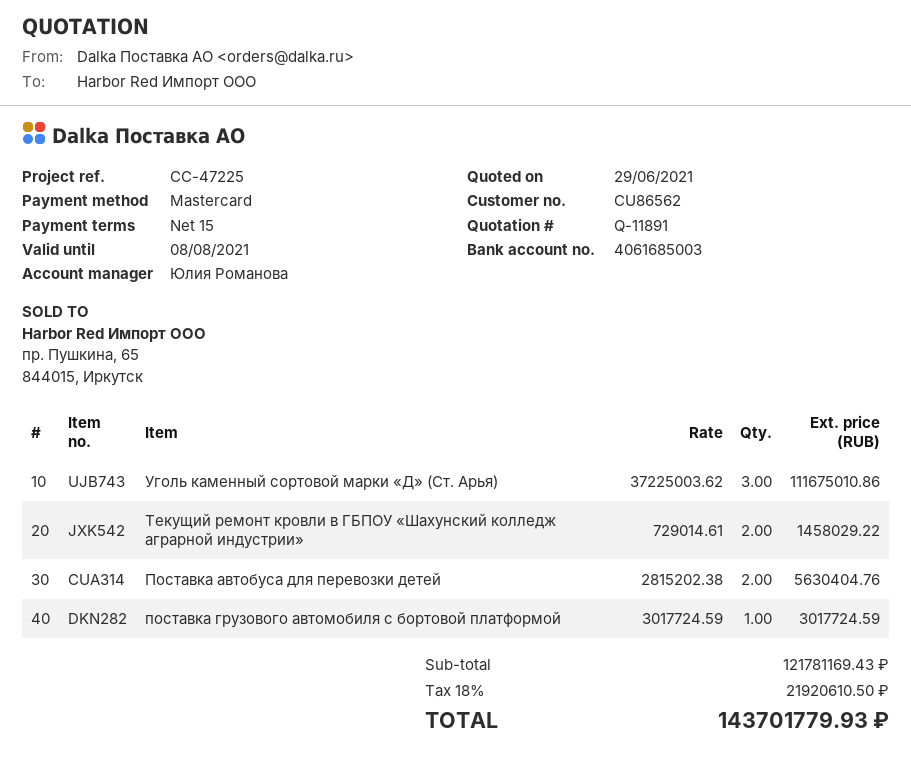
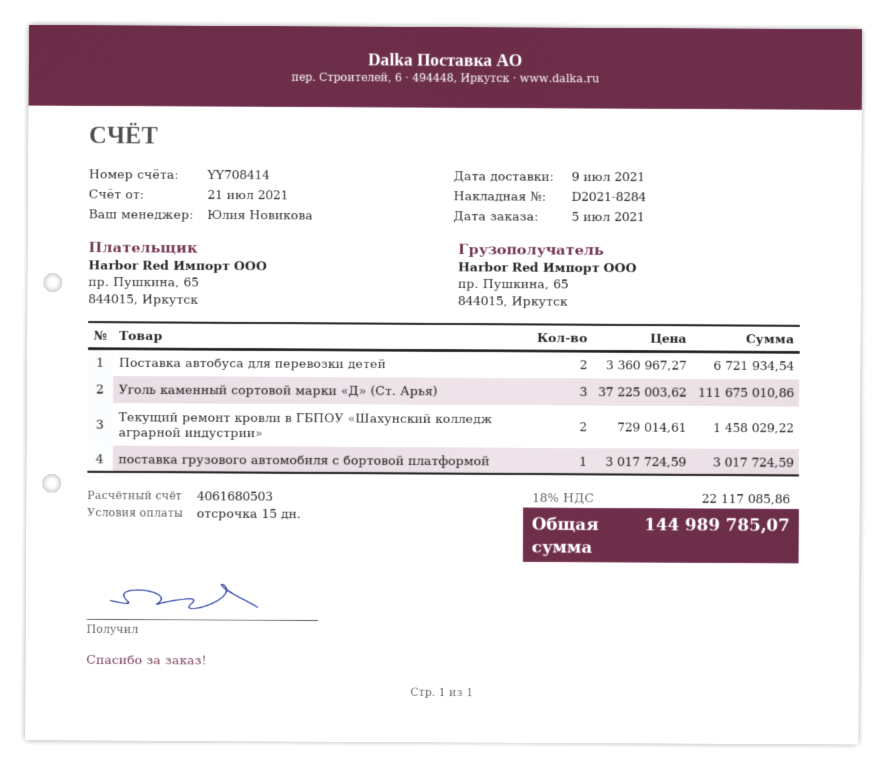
sales rep: Юлия Романова -> Юлия Новикова
bank account: 4061685003 -> 4061680503
Поставка автобуса для перевозки детей: 2 x 2815202.38 = 5630404.76 -> 2 x 3360967.27 = 6721934.54
tax: 18% = 21920610.50 -> 18% = 22117085.86
total: 143701779.93 -> 144989785.07

